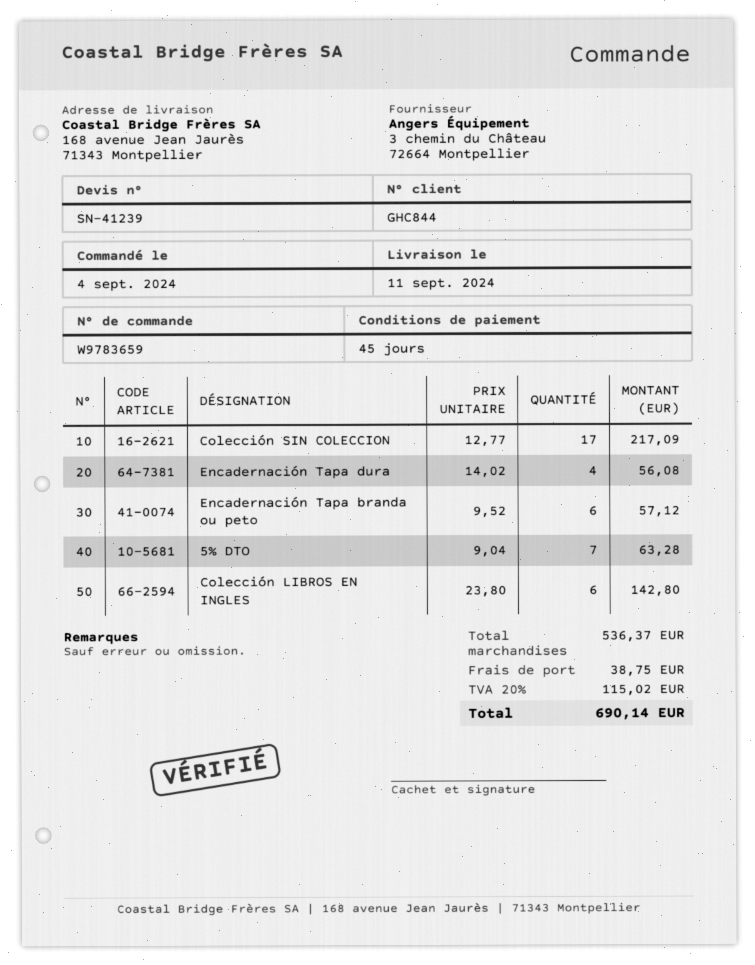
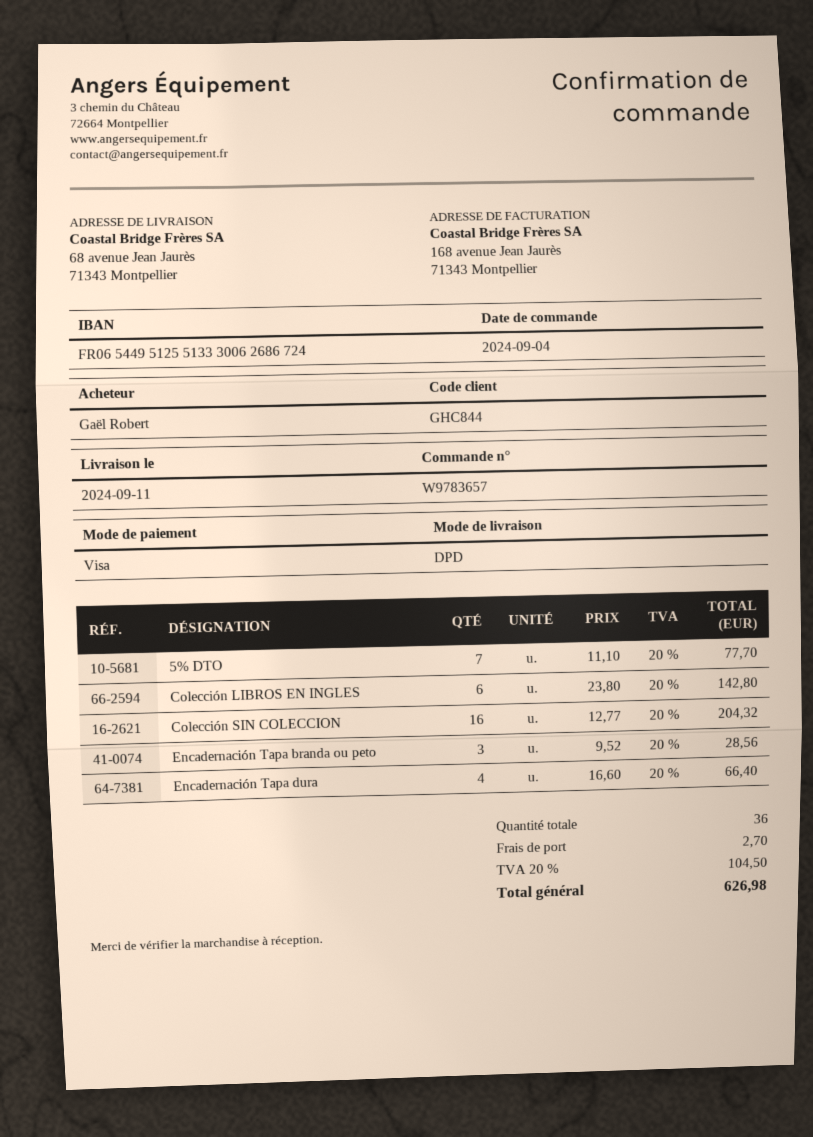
order number: W9783659 -> W9783657
ship to: 168 avenue Jean Jaurès, 71343 Montpellier -> 68 avenue Jean Jaurès, 71343 Montpellier
Colección SIN COLECCION: 17 x 12.77 = 217.09 -> 16 x 12.77 = 204.32
Encadernación Tapa dura: 4 x 14.02 = 56.08 -> 4 x 16.60 = 66.40
Encadernación Tapa branda ou peto: 6 x 9.52 = 57.12 -> 3 x 9.52 = 28.56
5% DTO: 7 x 9.04 = 63.28 -> 7 x 11.10 = 77.70
shipping: 38.75 -> 2.70
tax: 20% = 115.02 -> 20% = 104.50
total: 690.14 -> 626.98

